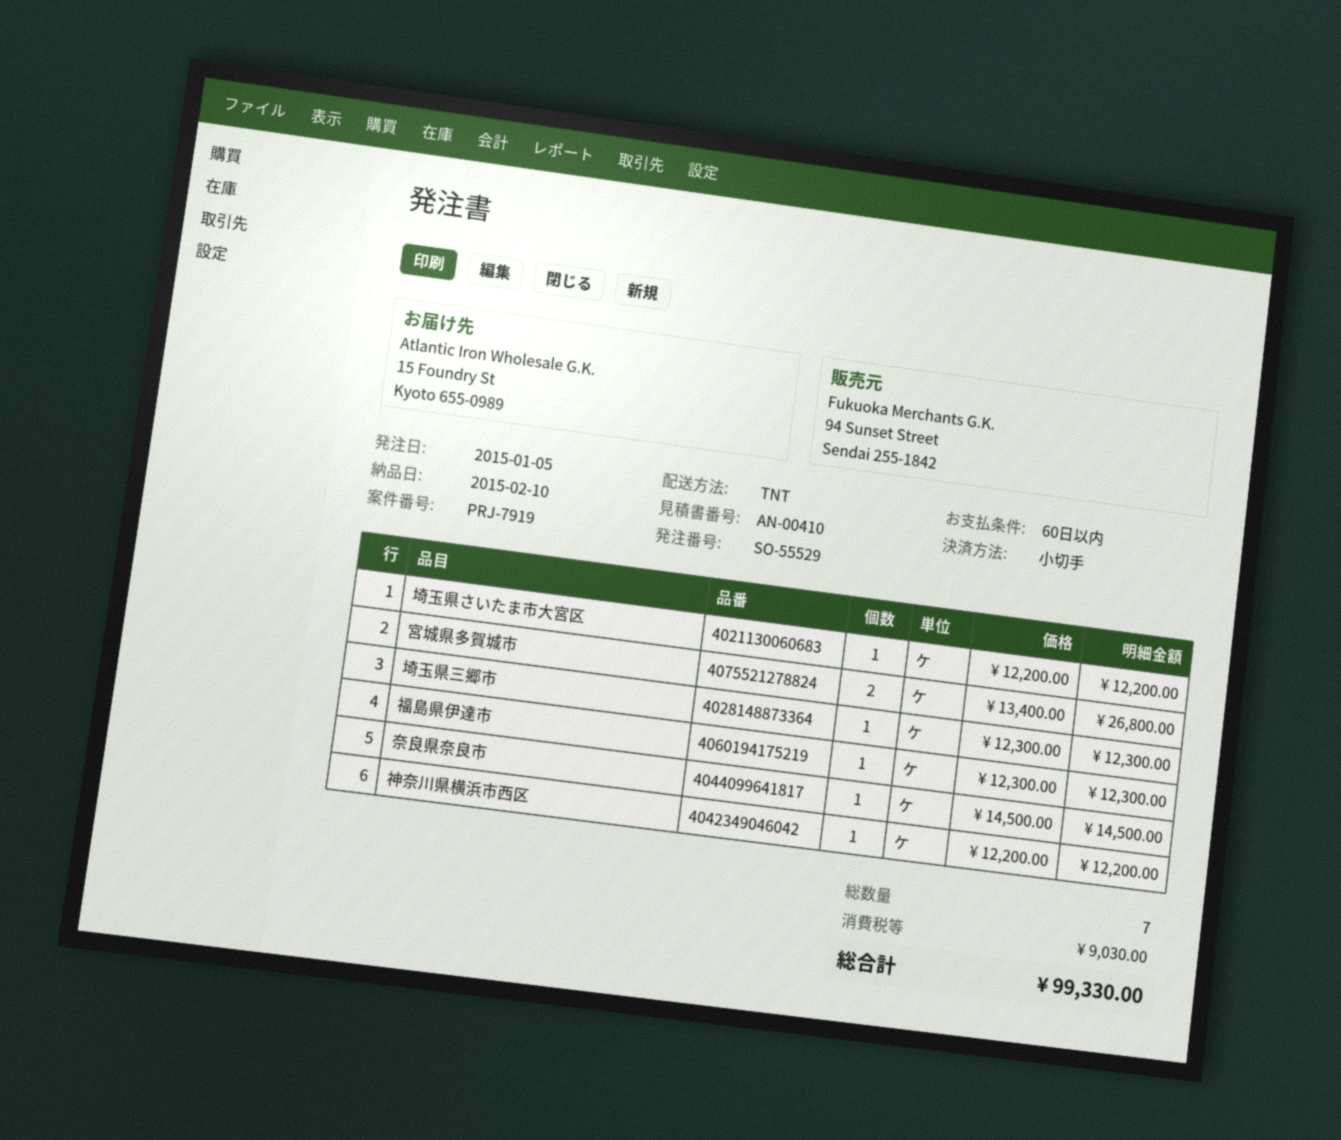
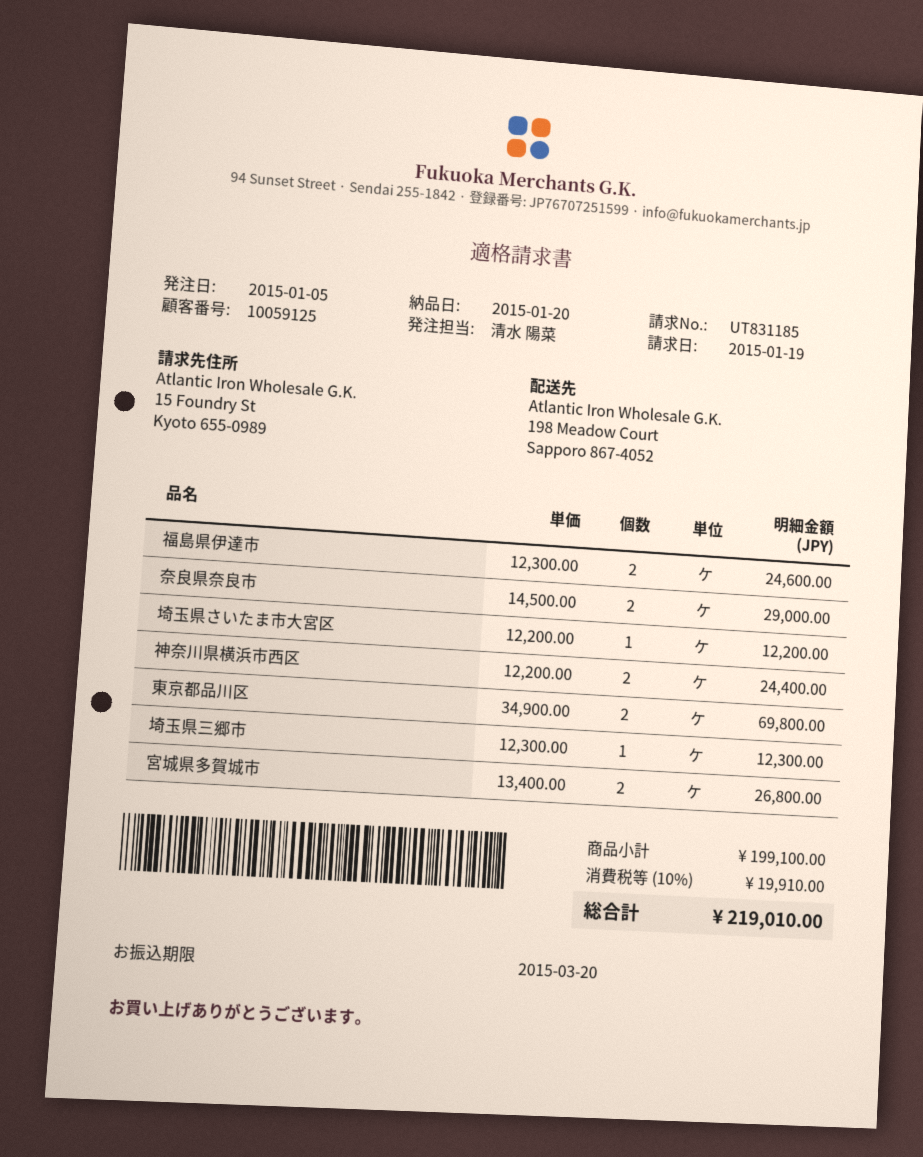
delivery date: 2015-02-10 -> 2015-01-20
ship to: 15 Foundry St, Kyoto 655-0989 -> 198 Meadow Court, Sapporo 867-4052
福島県伊達市: 1 x 12300.00 = 12300.00 -> 2 x 12300.00 = 24600.00
奈良県奈良市: 1 x 14500.00 = 14500.00 -> 2 x 14500.00 = 29000.00
神奈川県横浜市西区: 1 x 12200.00 = 12200.00 -> 2 x 12200.00 = 24400.00
東京都品川区: none -> 2 x 34900.00 = 69800.00
tax: 9030.00 -> 19910.00
total: 99330.00 -> 219010.00

